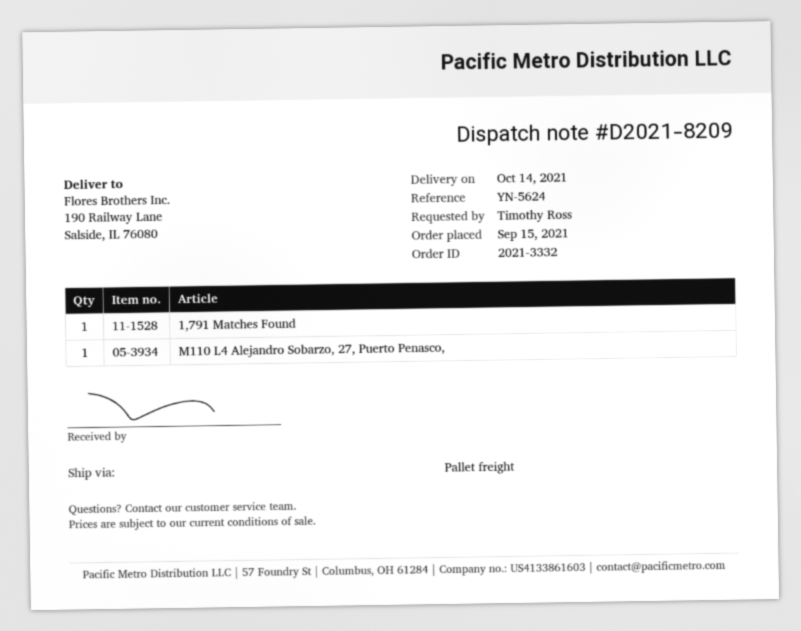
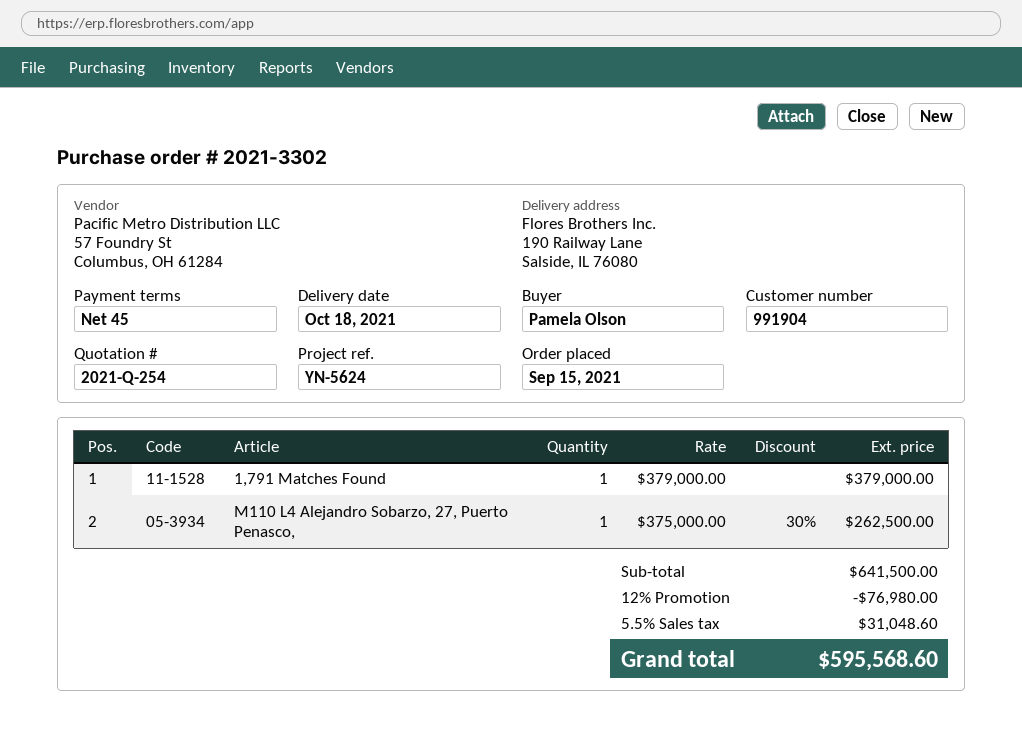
order number: 2021-3332 -> 2021-3302
delivery date: 2021-10-14 -> 2021-10-18
ordered by: Timothy Ross -> Pamela Olson

